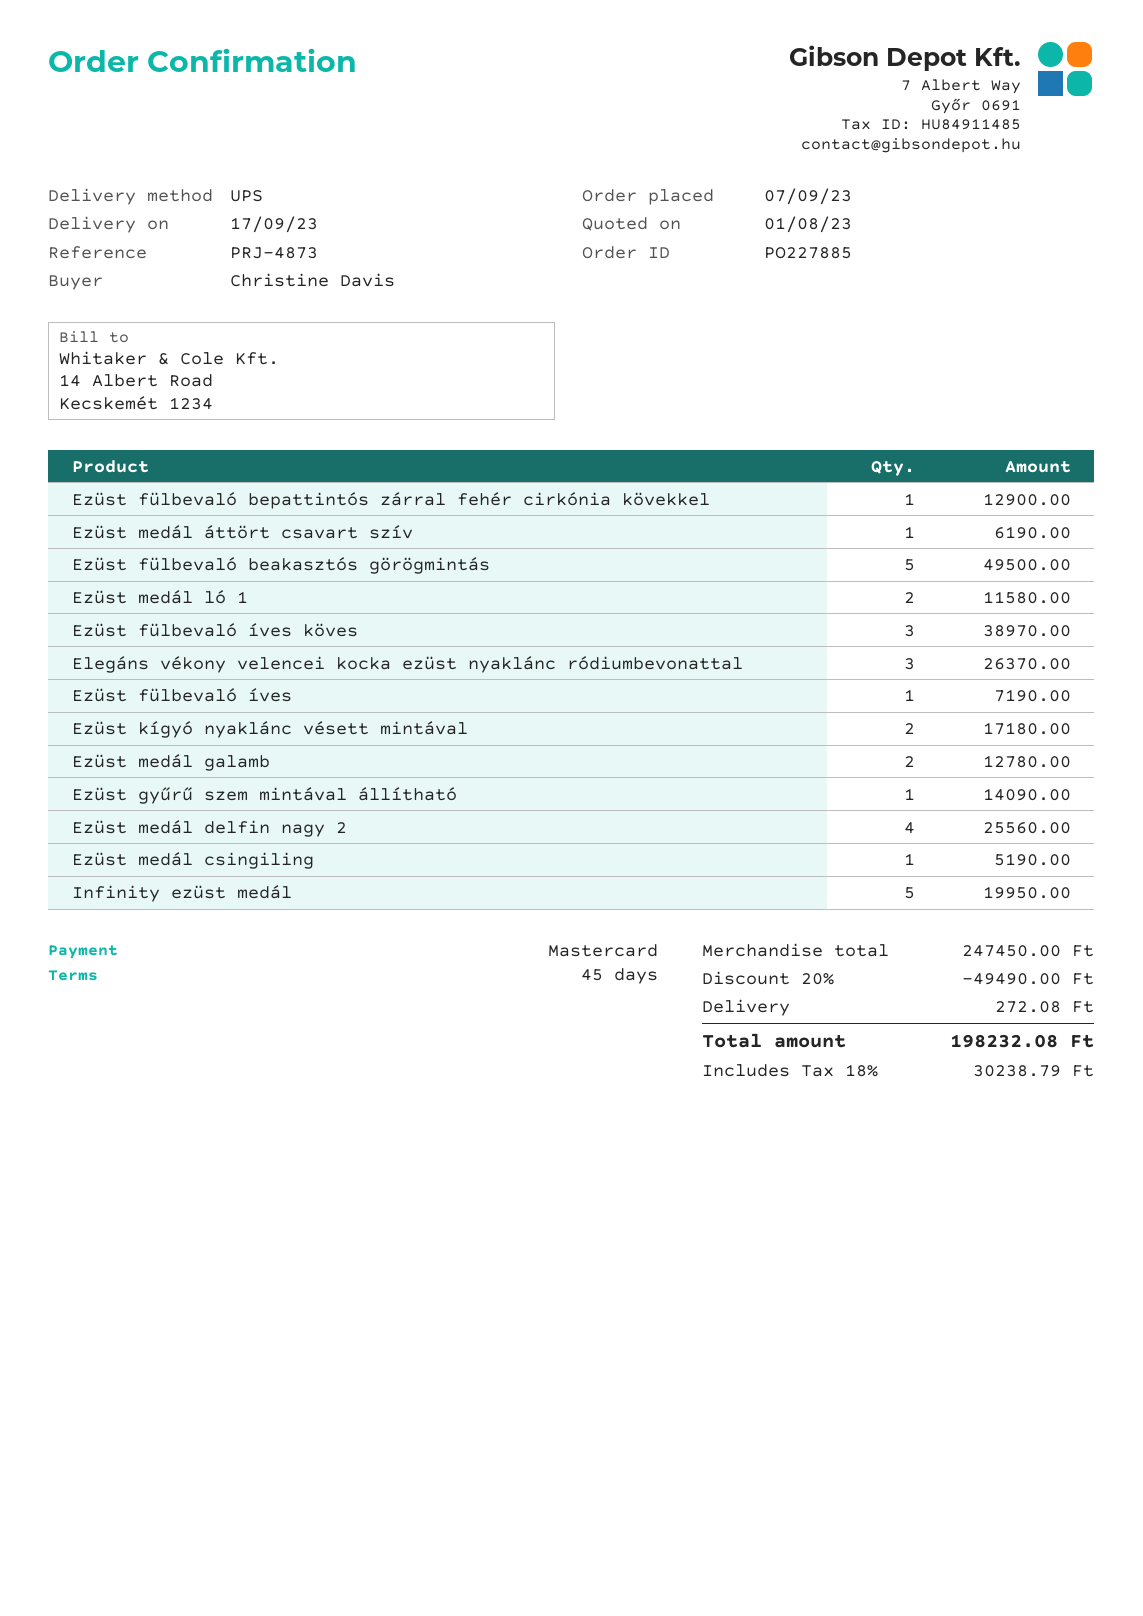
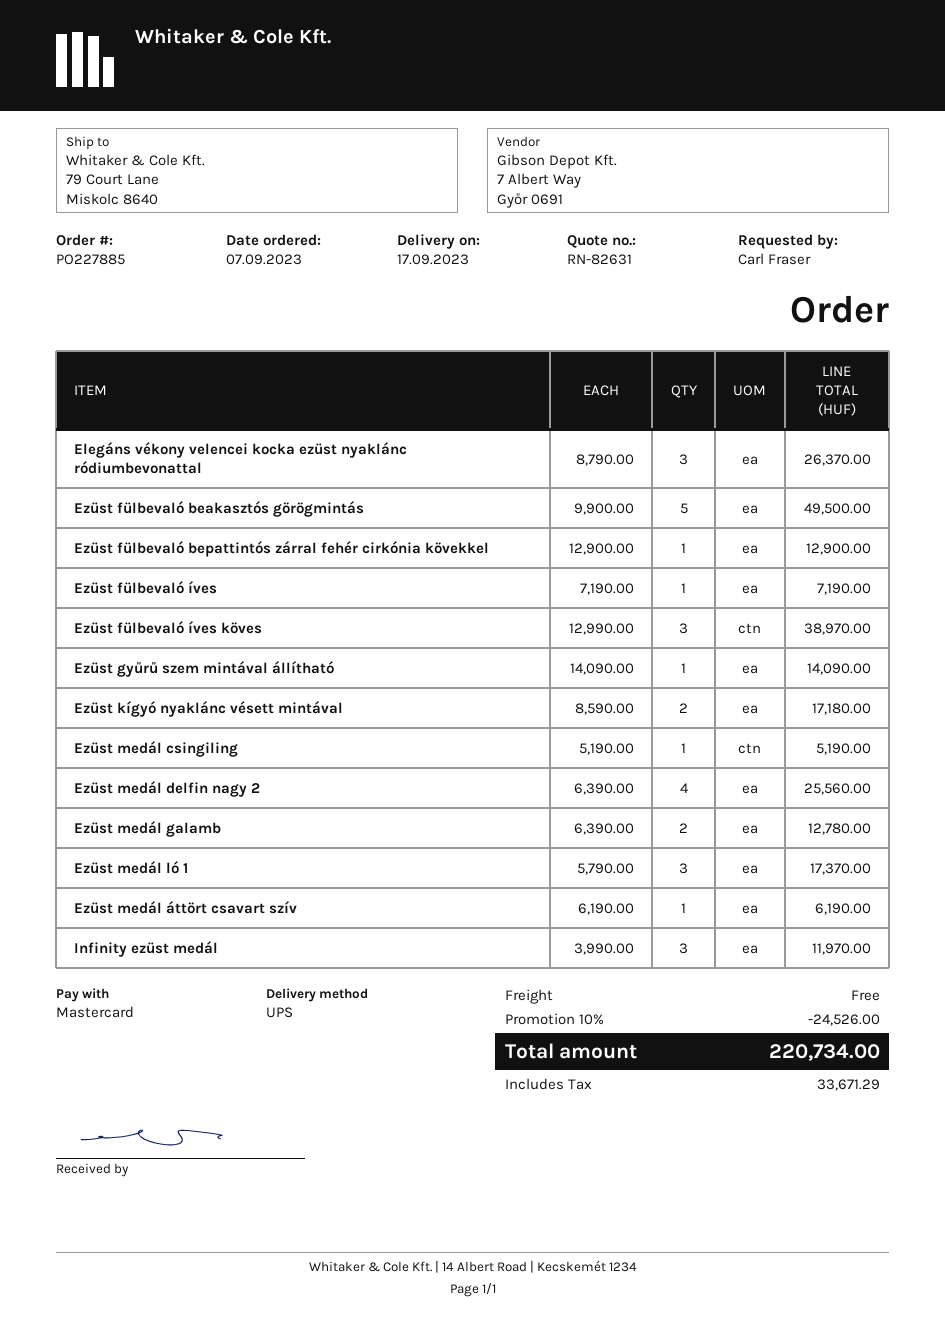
ordered by: Christine Davis -> Carl Fraser
Ezüst medál ló 1: 2 for 11580.00 -> 3 for 17370.00
Infinity ezüst medál: 5 for 19950.00 -> 3 for 11970.00
discount: 20% = 49490.00 -> 10% = 24526.00
shipping: 272.08 -> 0.00
tax: 30238.79 -> 33671.29
total: 198232.08 -> 220734.00

